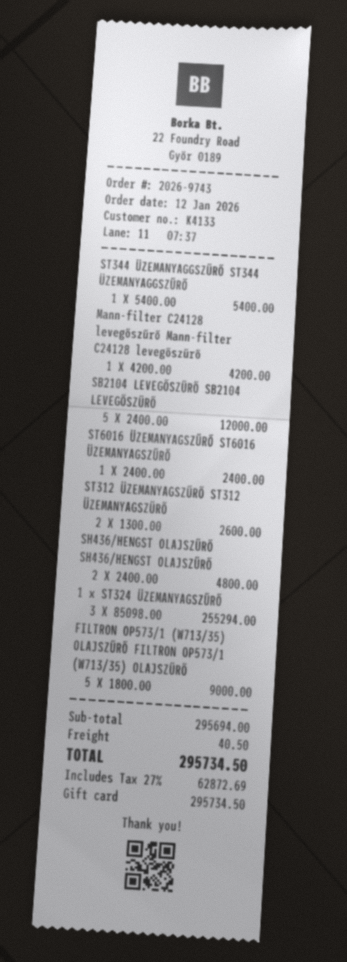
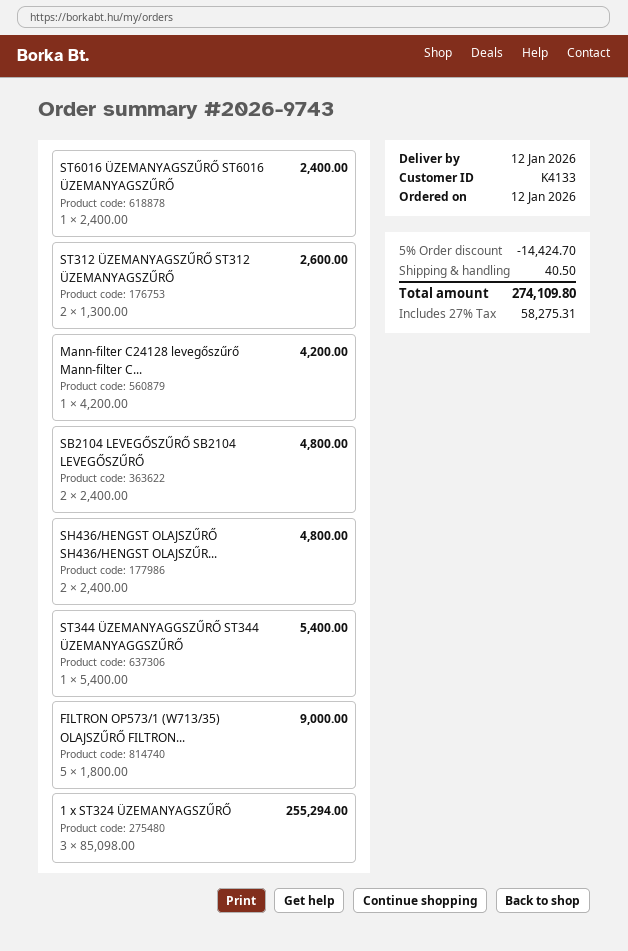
SB2104 LEVEGŐSZŰRŐ SB2104 LEVEGŐSZŰRŐ: 5 x 2400.00 = 12000.00 -> 2 x 2400.00 = 4800.00
discount: none -> 5% = 14424.70
tax: 27% = 62872.69 -> 27% = 58275.31
total: 295734.50 -> 274109.80

